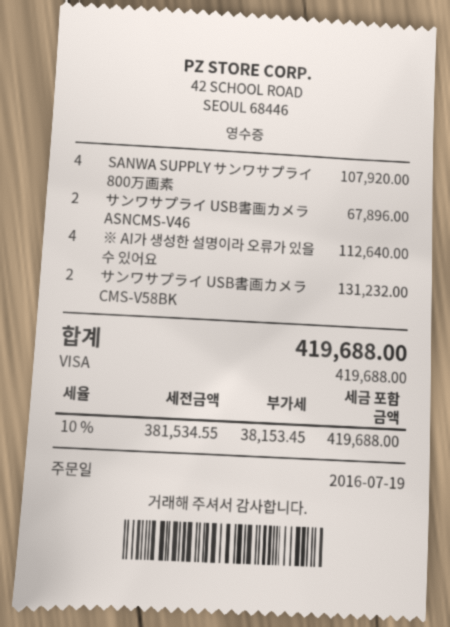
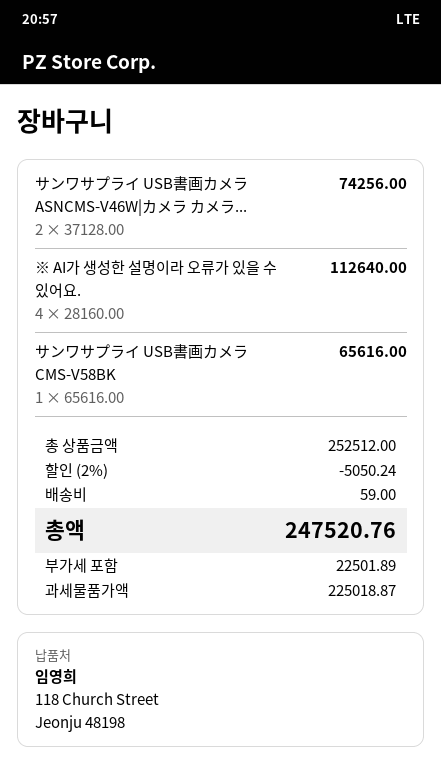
SANWA SUPPLY サンワサプライ 800万画素: 4 for 107920.00 -> none
サンワサプライ USB書画カメラ ASNCMS-V46: 2 for 67896.00 -> 2 for 74256.00
サンワサプライ USB書画カメラ CMS-V58BK: 2 for 131232.00 -> 1 for 65616.00
discount: none -> 2% = 5050.24
shipping: none -> 59.00
net: 381534.55 -> 225018.87
tax: 38153.45 -> 22501.89
total: 419688.00 -> 247520.76

